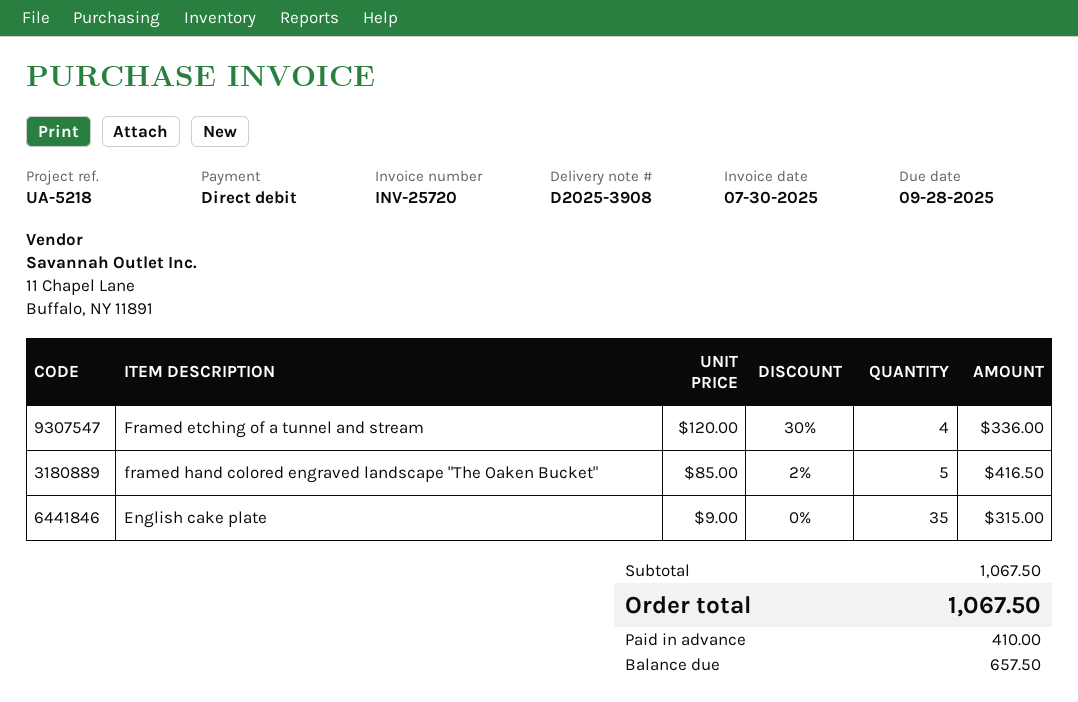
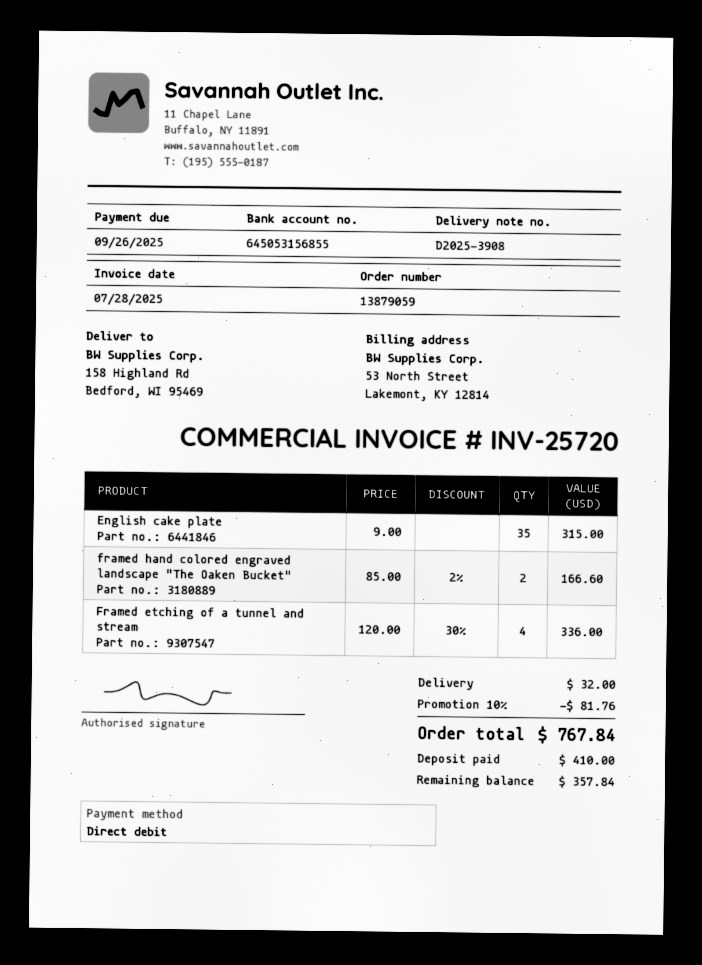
invoice date: 2025-07-30 -> 2025-07-28
due date: 2025-09-28 -> 2025-09-26
framed hand colored engraved landscape "The Oaken Bucket": 5 x 85.00 - 2% = 416.50 -> 2 x 85.00 - 2% = 166.60
discount: none -> 10% = 81.76
shipping: none -> 32.00
total: 1067.50 -> 767.84
balance: 657.50 -> 357.84

